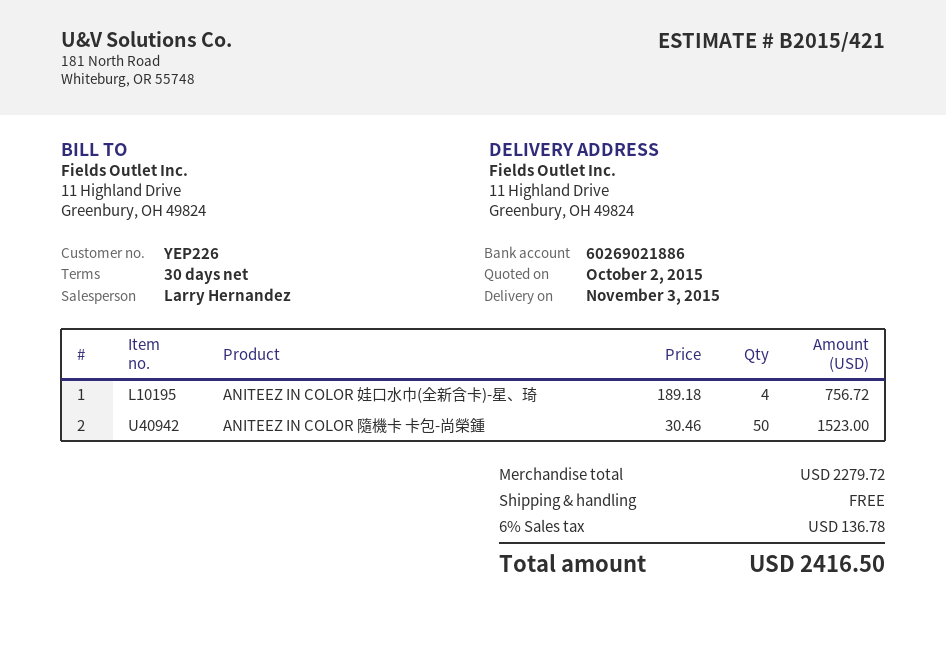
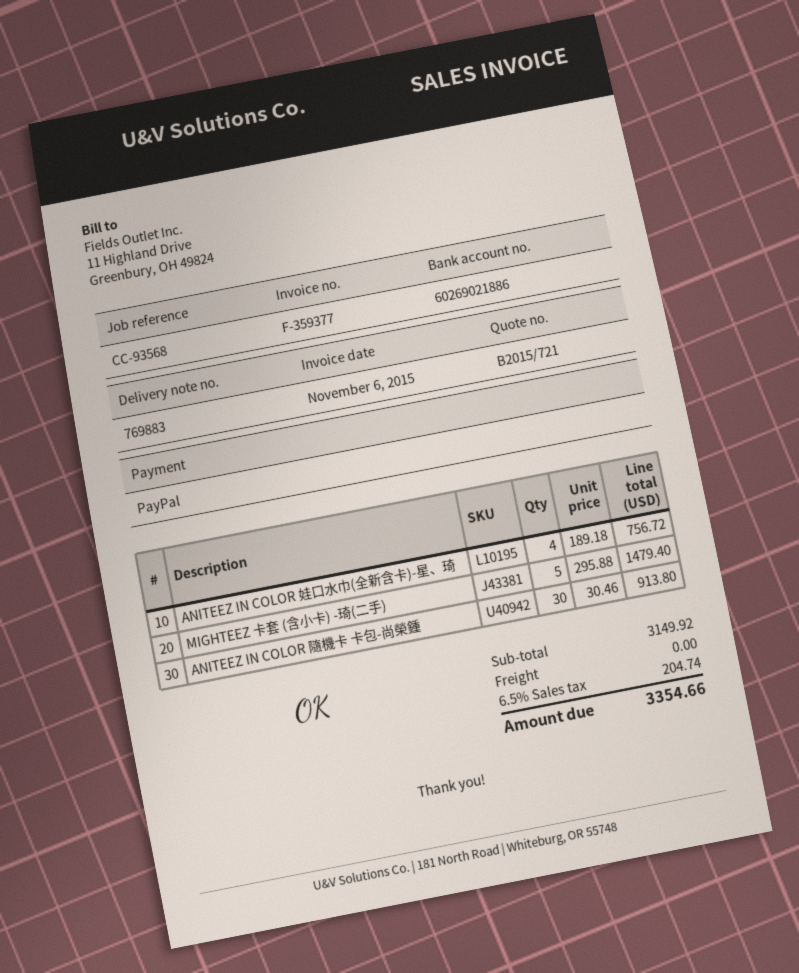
quote number: B2015/421 -> B2015/721
ANITEEZ IN COLOR 隨機卡 卡包-尚榮鍾: 50 x 30.46 = 1523.00 -> 30 x 30.46 = 913.80
MIGHTEEZ 卡套 (含小卡) -琦(二手): none -> 5 x 295.88 = 1479.40
subtotal: 2279.72 -> 3149.92
tax: 6% = 136.78 -> 6.5% = 204.74
total: 2416.50 -> 3354.66

